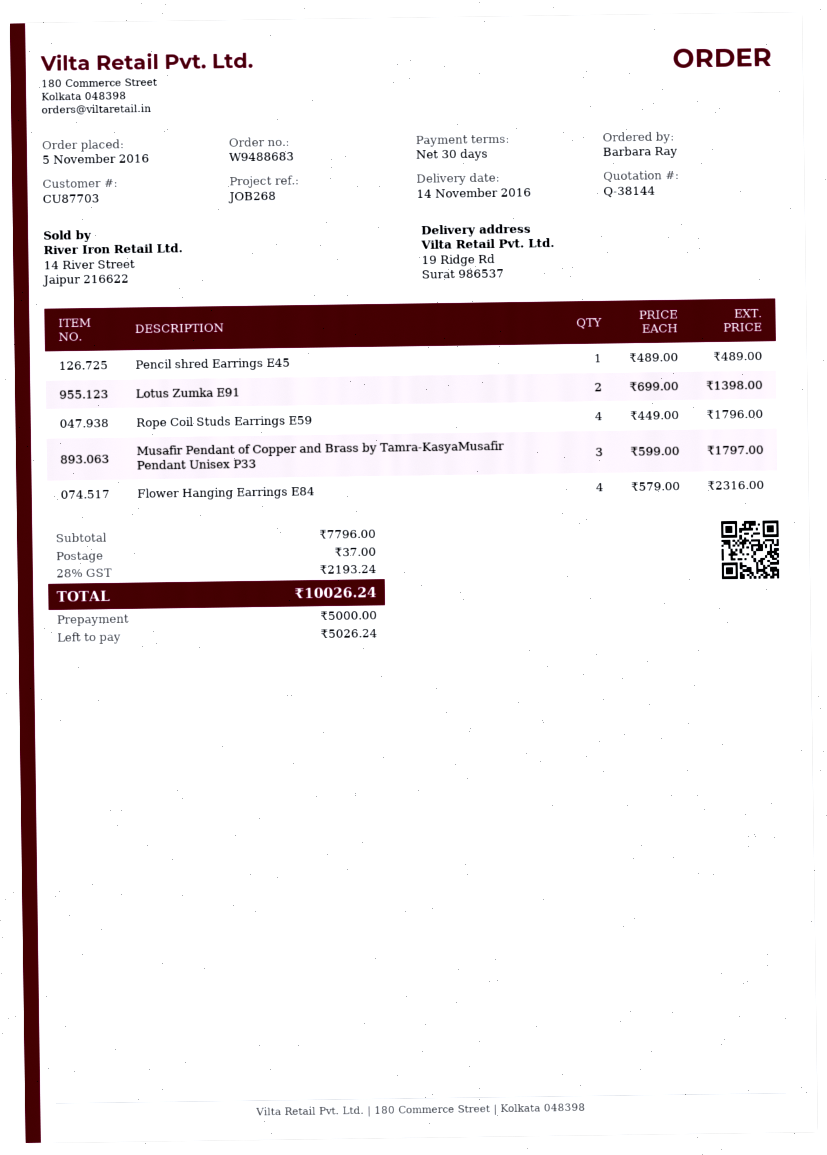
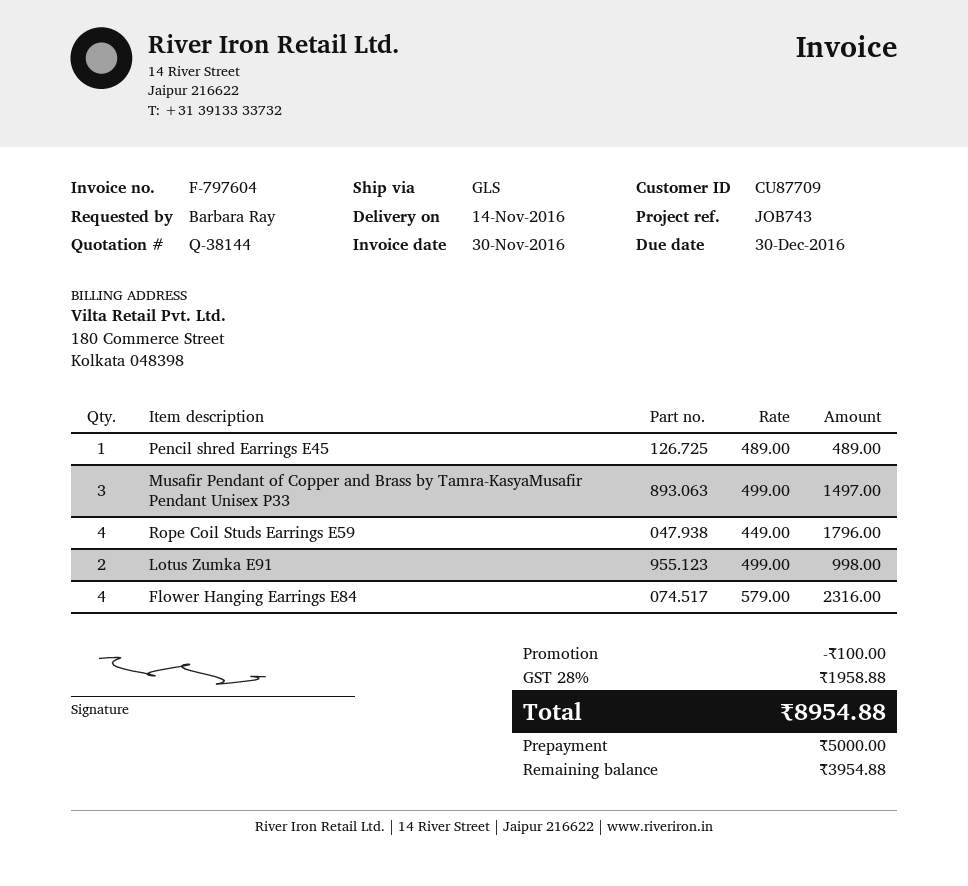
customer number: CU87703 -> CU87709
reference: JOB268 -> JOB743
Lotus Zumka E91: 2 x 699.00 = 1398.00 -> 2 x 499.00 = 998.00
Musafir Pendant of Copper and Brass by Tamra-KasyaMusafir Pendant Unisex P33: 3 x 599.00 = 1797.00 -> 3 x 499.00 = 1497.00
discount: none -> 100.00
shipping: 37.00 -> none
tax: 28% = 2193.24 -> 28% = 1958.88
total: 10026.24 -> 8954.88
balance: 5026.24 -> 3954.88

